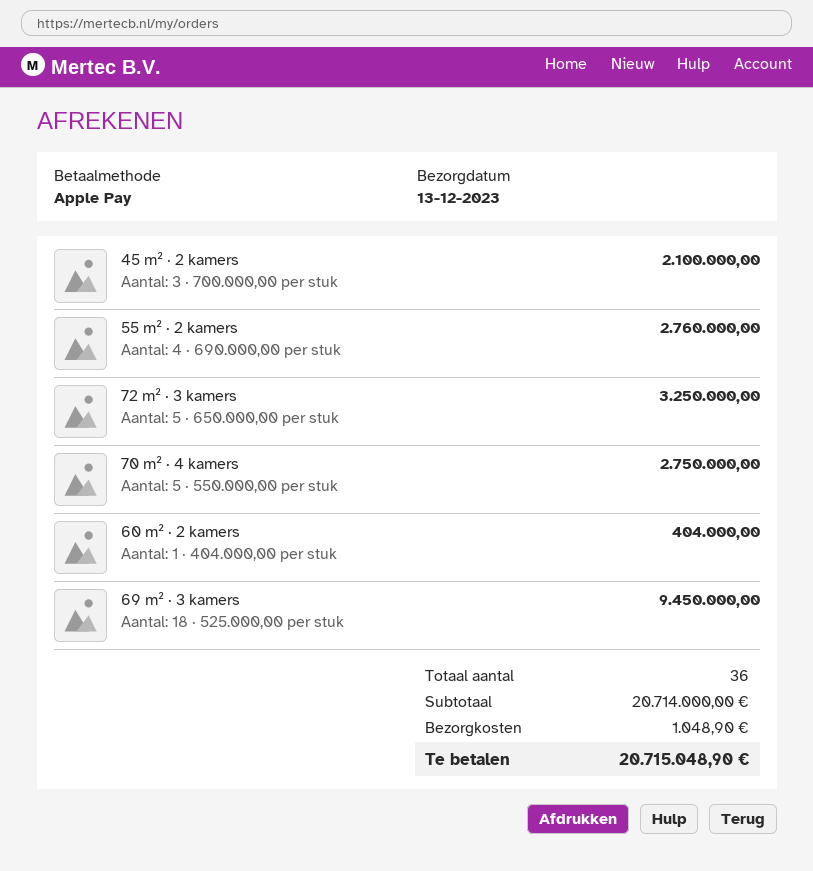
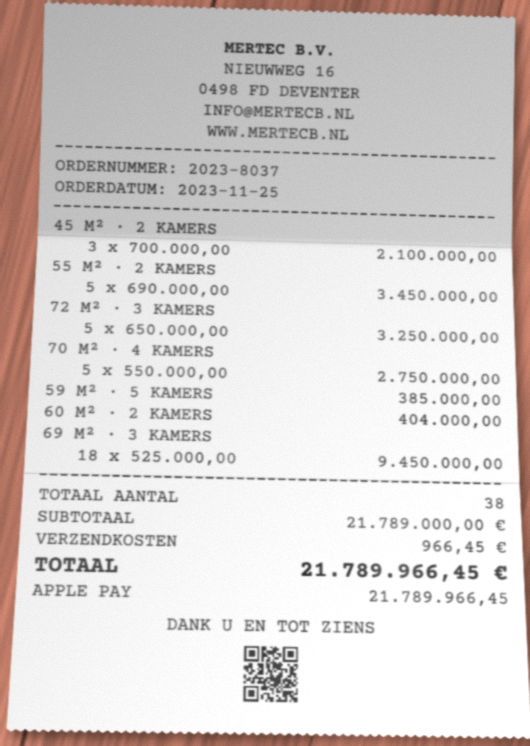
55 m² · 2 kamers: 4 x 690000.00 = 2760000.00 -> 5 x 690000.00 = 3450000.00
59 M² · 5 KAMERS: none -> 1 x 385000.00 = 385000.00
total quantity: 36 -> 38
subtotal: 20714000.00 -> 21789000.00
shipping: 1048.90 -> 966.45
total: 20715048.90 -> 21789966.45

